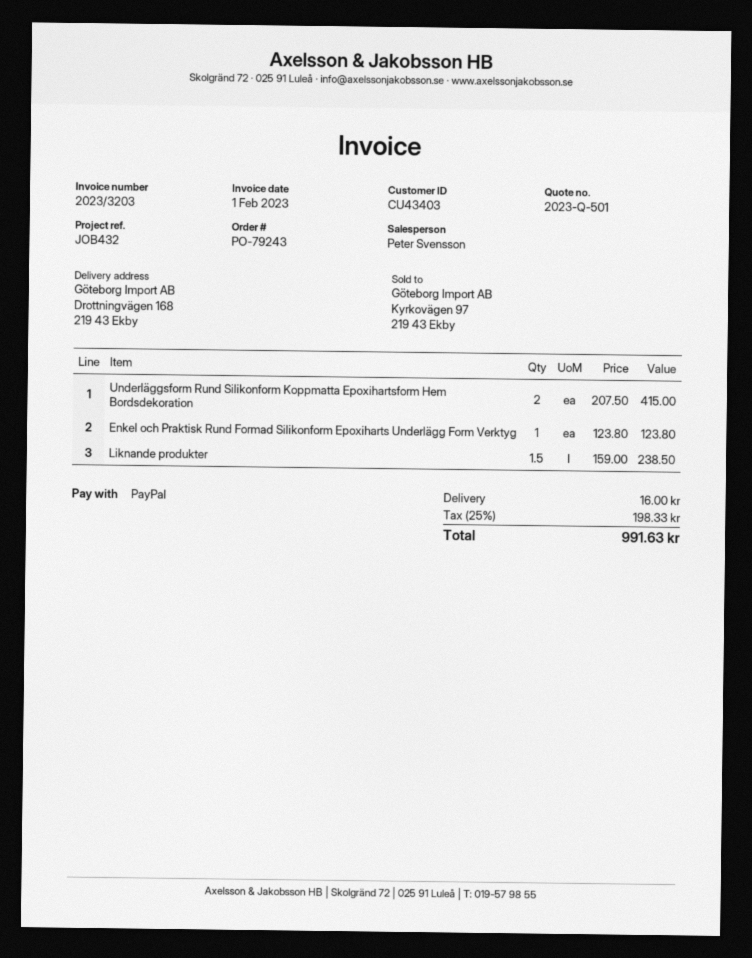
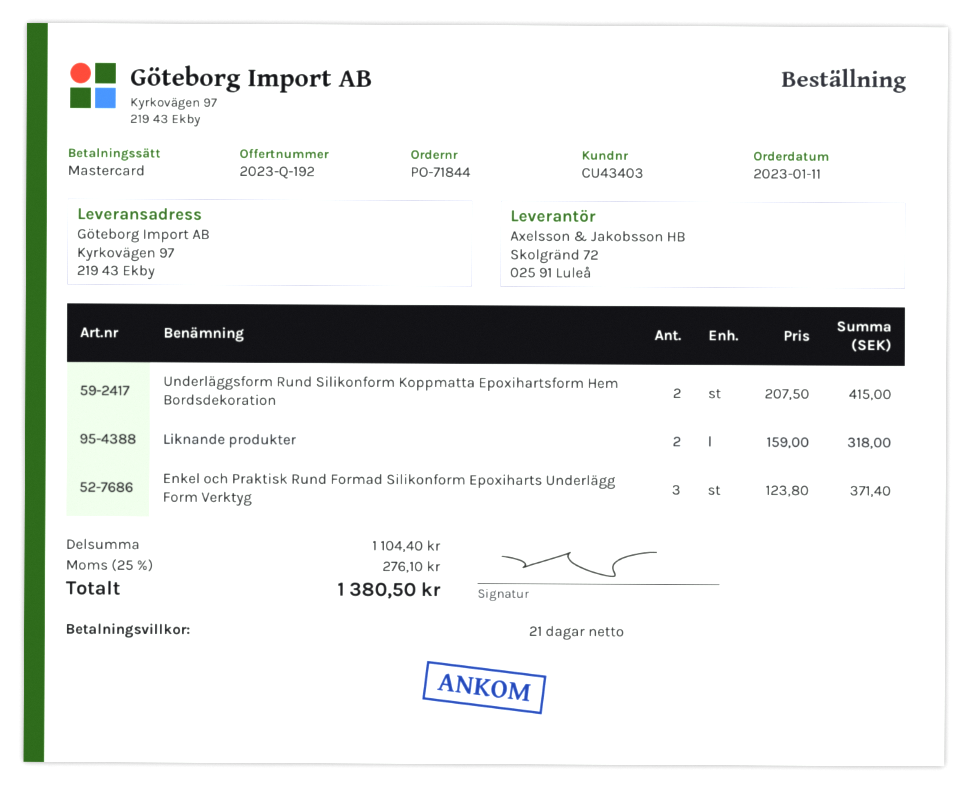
quote number: 2023-Q-501 -> 2023-Q-192
order number: PO-79243 -> PO-71844
payment method: PayPal -> Mastercard
ship to: Drottningvägen 168, 219 43 Ekby -> Kyrkovägen 97, 219 43 Ekby
Enkel och Praktisk Rund Formad Silikonform Epoxiharts Underlägg Form Verktyg: 1 x 123.80 = 123.80 -> 3 x 123.80 = 371.40
Liknande produkter: 1.5 x 159.00 = 238.50 -> 2 x 159.00 = 318.00
shipping: 16.00 -> none
tax: 25% = 198.33 -> 25% = 276.10
total: 991.63 -> 1380.50

